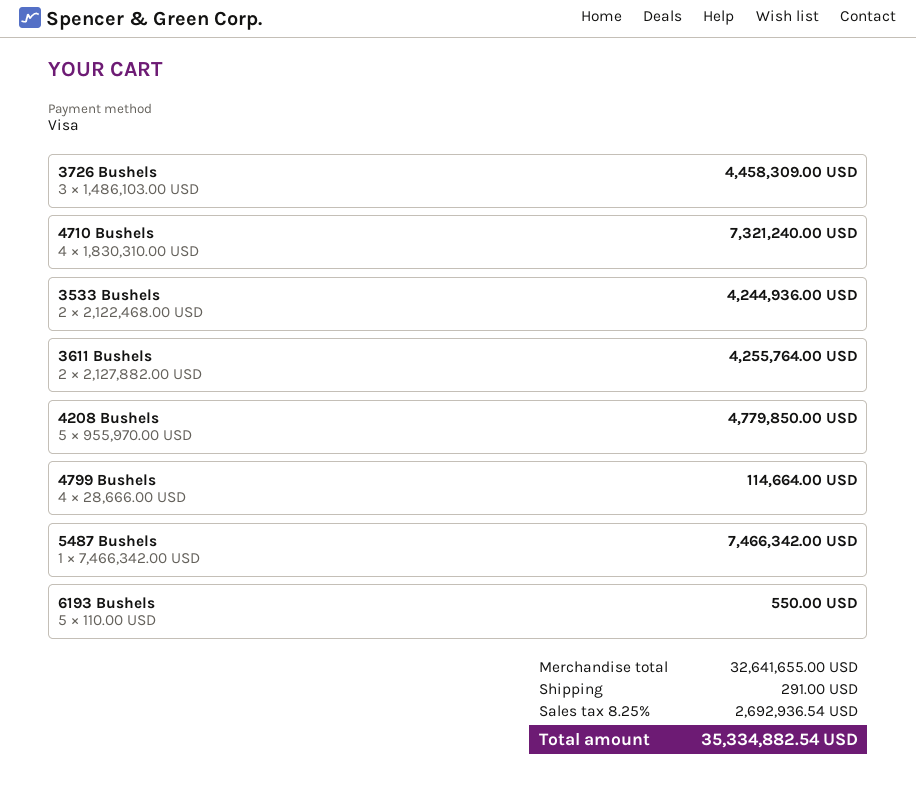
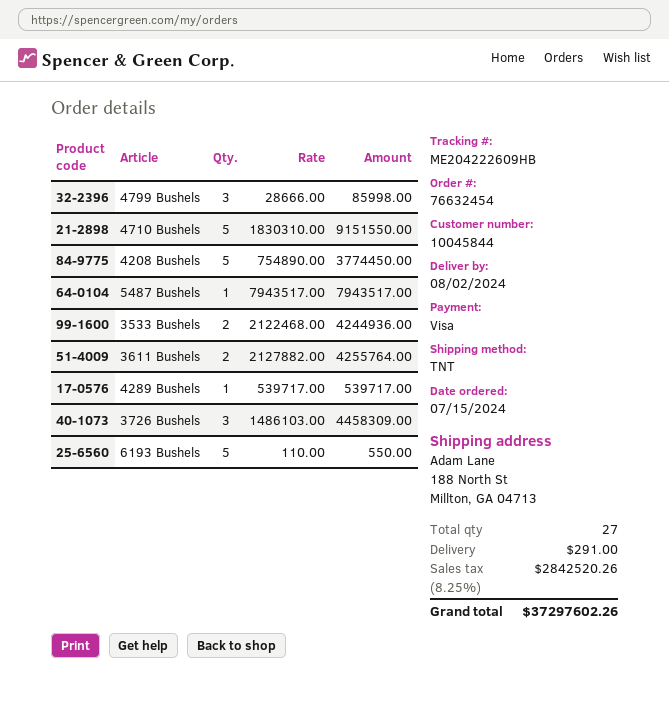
4710 Bushels: 4 x 1830310.00 = 7321240.00 -> 5 x 1830310.00 = 9151550.00
4208 Bushels: 5 x 955970.00 = 4779850.00 -> 5 x 754890.00 = 3774450.00
4799 Bushels: 4 x 28666.00 = 114664.00 -> 3 x 28666.00 = 85998.00
5487 Bushels: 1 x 7466342.00 = 7466342.00 -> 1 x 7943517.00 = 7943517.00
4289 Bushels: none -> 1 x 539717.00 = 539717.00
tax: 8.25% = 2692936.54 -> 8.25% = 2842520.26
total: 35334882.54 -> 37297602.26

